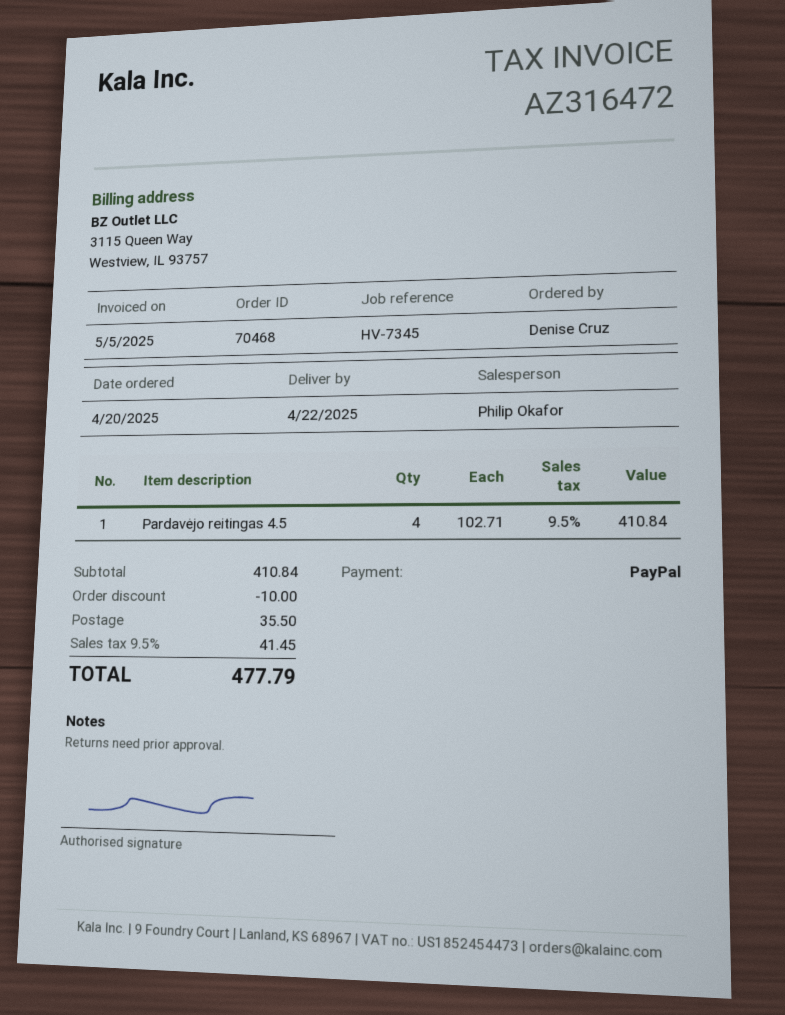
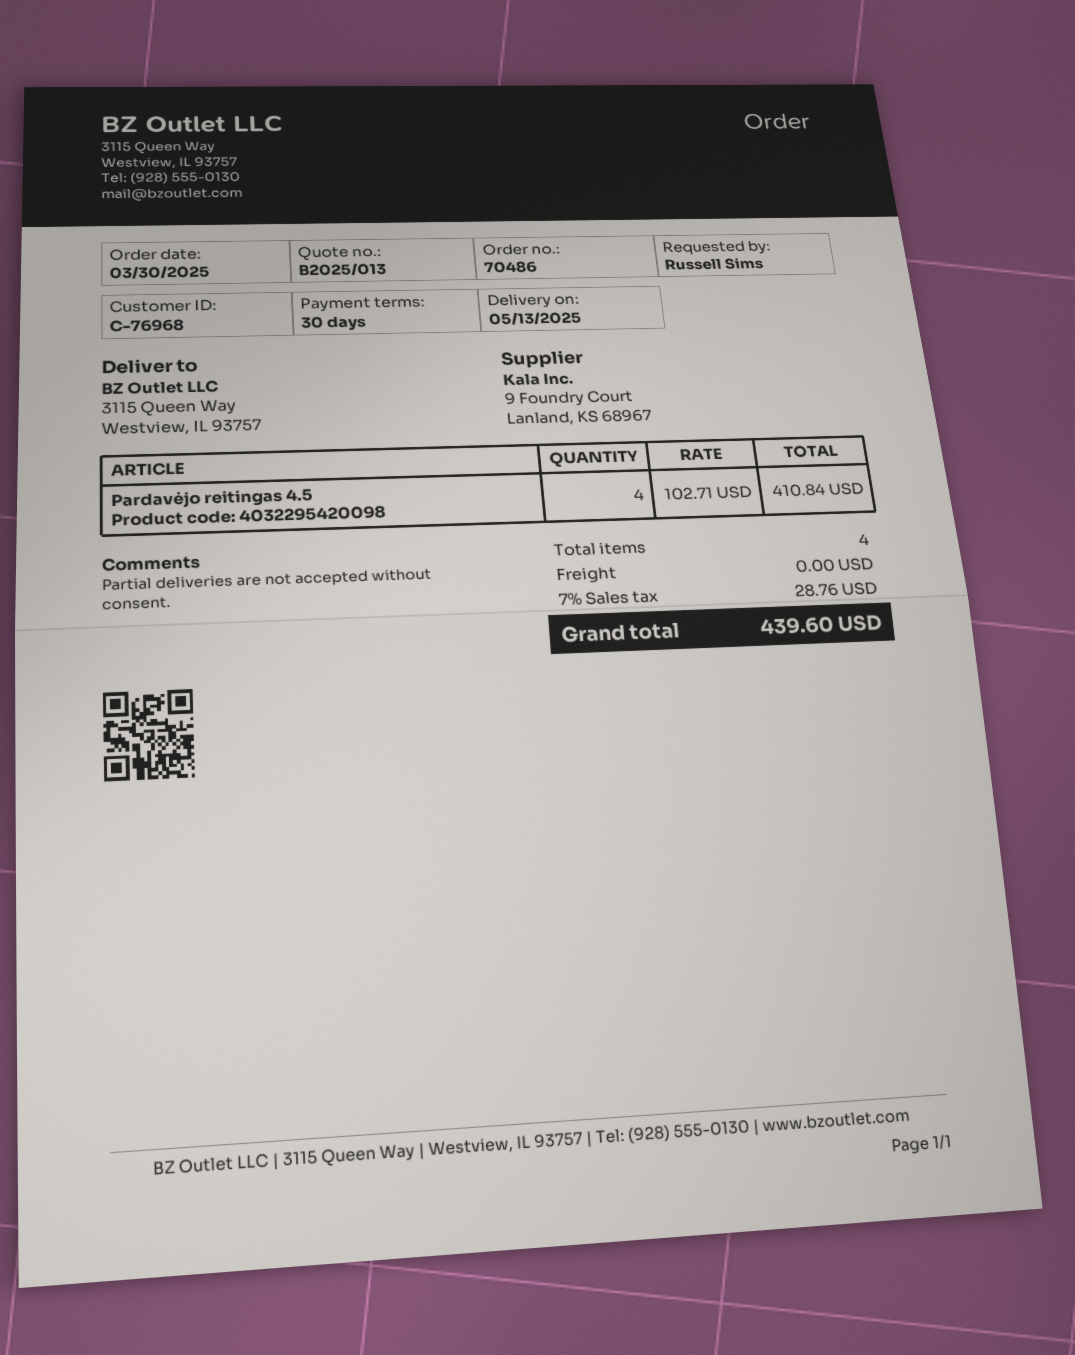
order number: 70468 -> 70486
order date: 2025-04-20 -> 2025-03-30
delivery date: 2025-04-22 -> 2025-05-13
ordered by: Denise Cruz -> Russell Sims
discount: 10.00 -> none
shipping: 35.50 -> 0.00
tax: 9.5% = 41.45 -> 7% = 28.76
total: 477.79 -> 439.60

